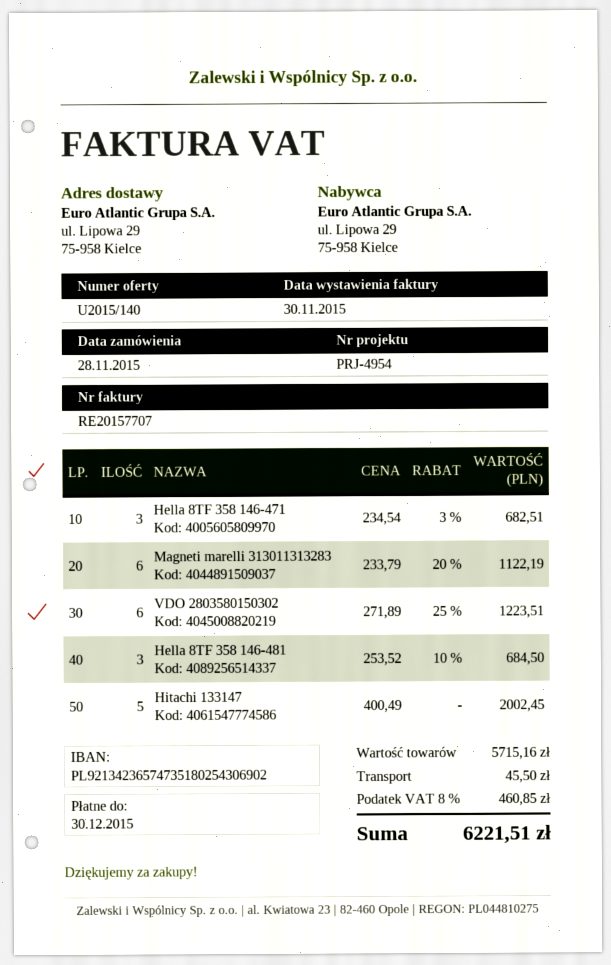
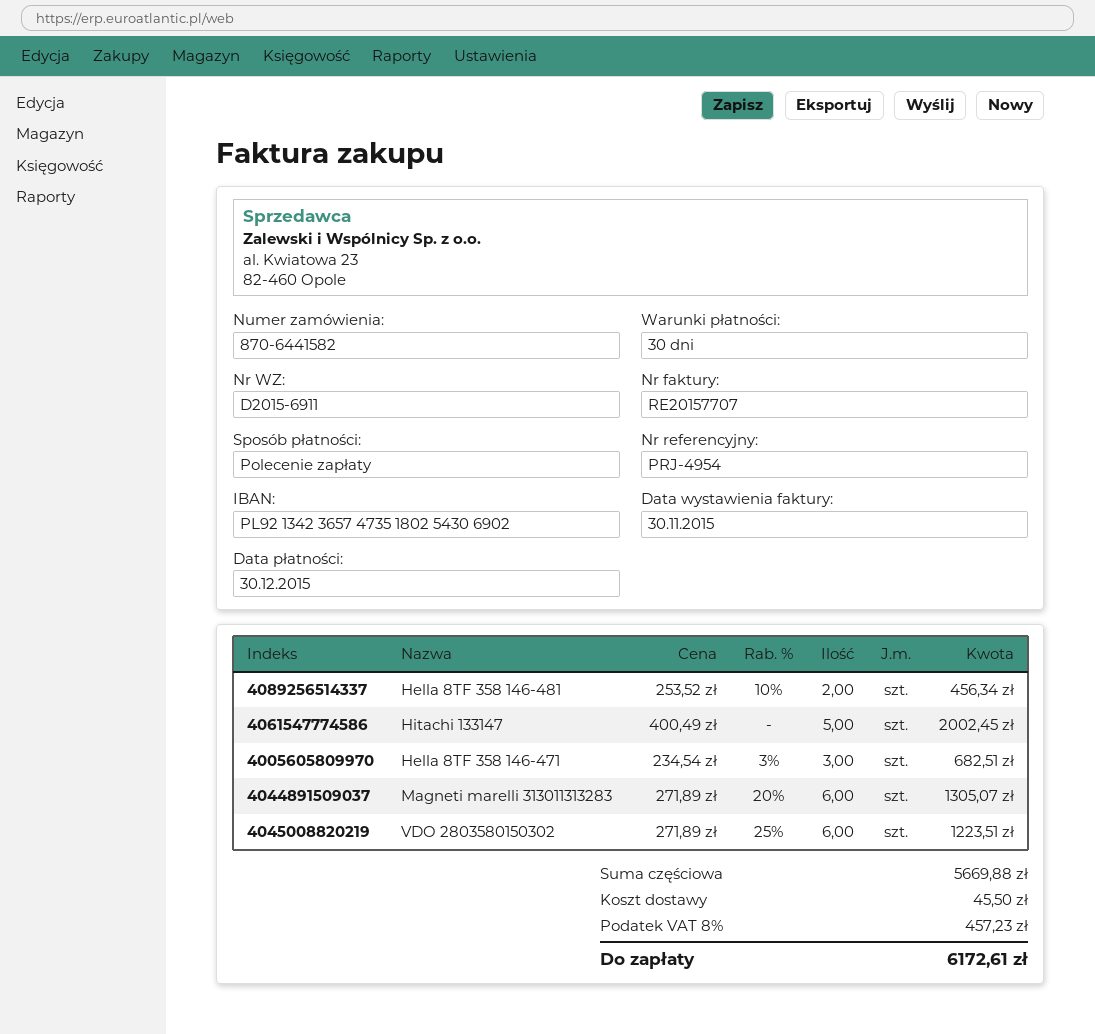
Magneti marelli 313011313283: 6 x 233.79 - 20% = 1122.19 -> 6 x 271.89 - 20% = 1305.07
Hella 8TF 358 146-481: 3 x 253.52 - 10% = 684.50 -> 2 x 253.52 - 10% = 456.34
subtotal: 5715.16 -> 5669.88
tax: 8% = 460.85 -> 8% = 457.23
total: 6221.51 -> 6172.61

